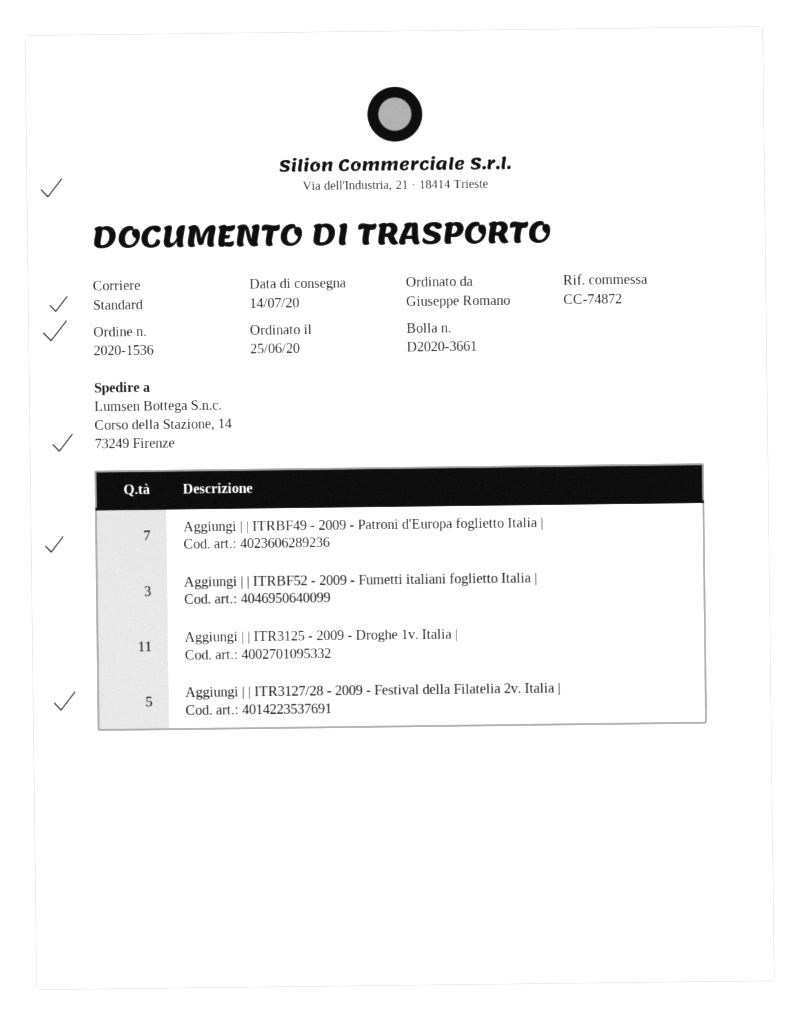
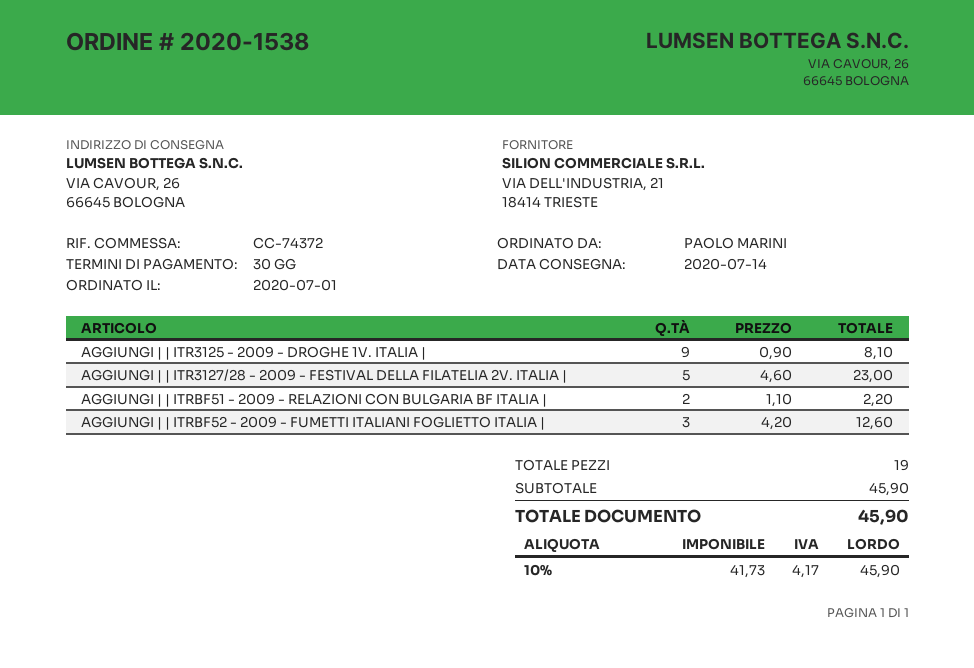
order number: 2020-1536 -> 2020-1538
order date: 2020-06-25 -> 2020-07-01
reference: CC-74872 -> CC-74372
ordered by: Giuseppe Romano -> PAOLO MARINI
ship to: Corso della Stazione, 14, 73249 Firenze -> VIA CAVOUR, 26, 66645 BOLOGNA
Aggiungi | | ITRBF49 - 2009 - Patroni d'Europa foglietto Italia |: 7 -> none
Aggiungi | | ITR3125 - 2009 - Droghe 1v. Italia |: 11 -> 9
AGGIUNGI | | ITRBF51 - 2009 - RELAZIONI CON BULGARIA BF ITALIA |: none -> 2

